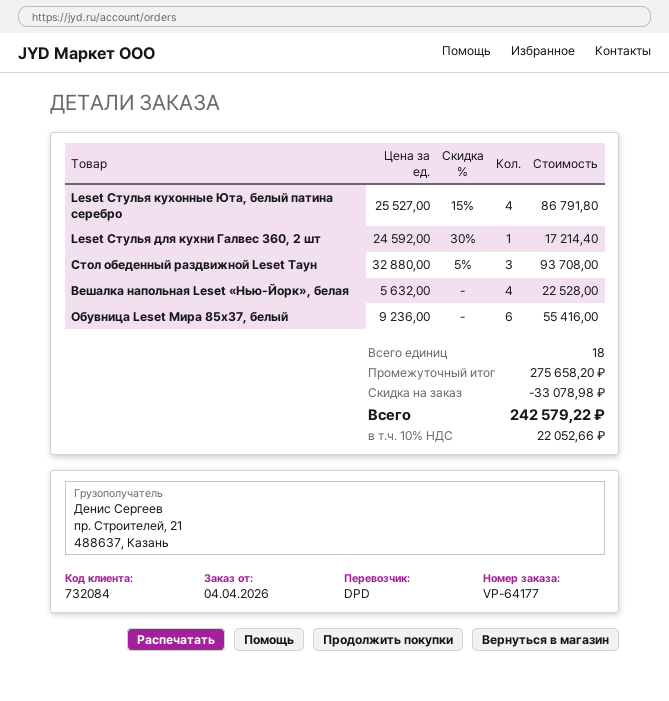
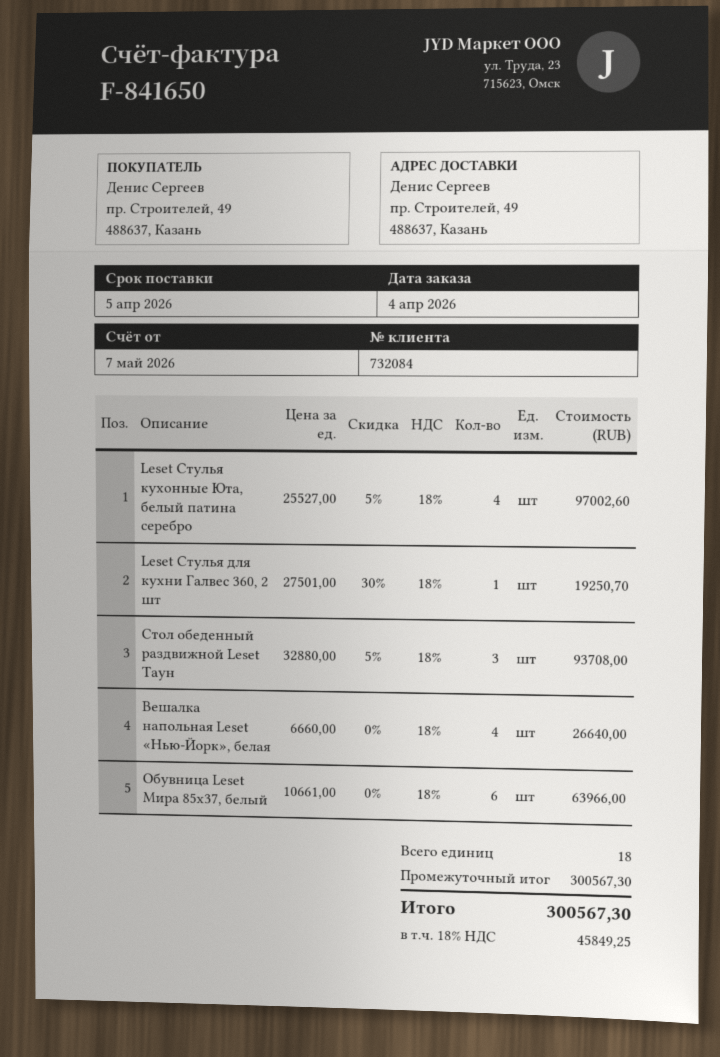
ship to: пр. Строителей, 21, 488637, Казань -> пр. Строителей, 49, 488637, Казань
Leset Стулья кухонные Юта, белый патина серебро: 4 x 25527.00 - 15% = 86791.80 -> 4 x 25527.00 - 5% = 97002.60
Leset Стулья для кухни Галвес 360, 2 шт: 1 x 24592.00 - 30% = 17214.40 -> 1 x 27501.00 - 30% = 19250.70
Вешалка напольная Leset «Нью-Йорк», белая: 4 x 5632.00 = 22528.00 -> 4 x 6660.00 = 26640.00
Обувница Leset Мира 85х37, белый: 6 x 9236.00 = 55416.00 -> 6 x 10661.00 = 63966.00
subtotal: 275658.20 -> 300567.30
discount: 33078.98 -> none
tax: 10% = 22052.66 -> 18% = 45849.25
total: 242579.22 -> 300567.30

